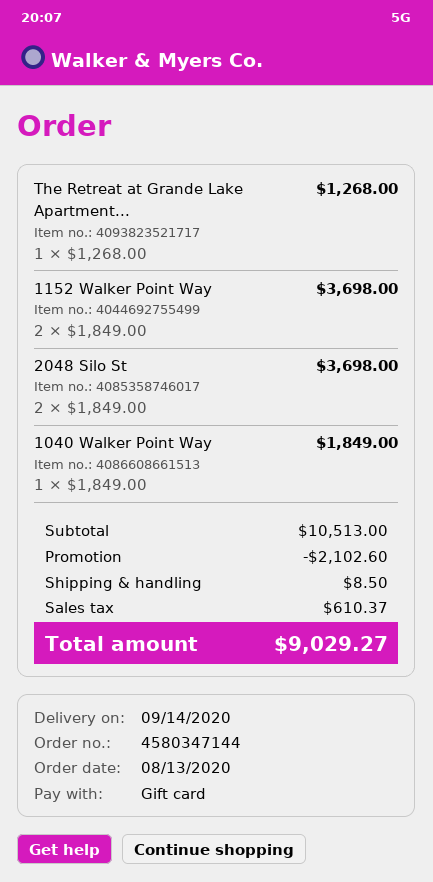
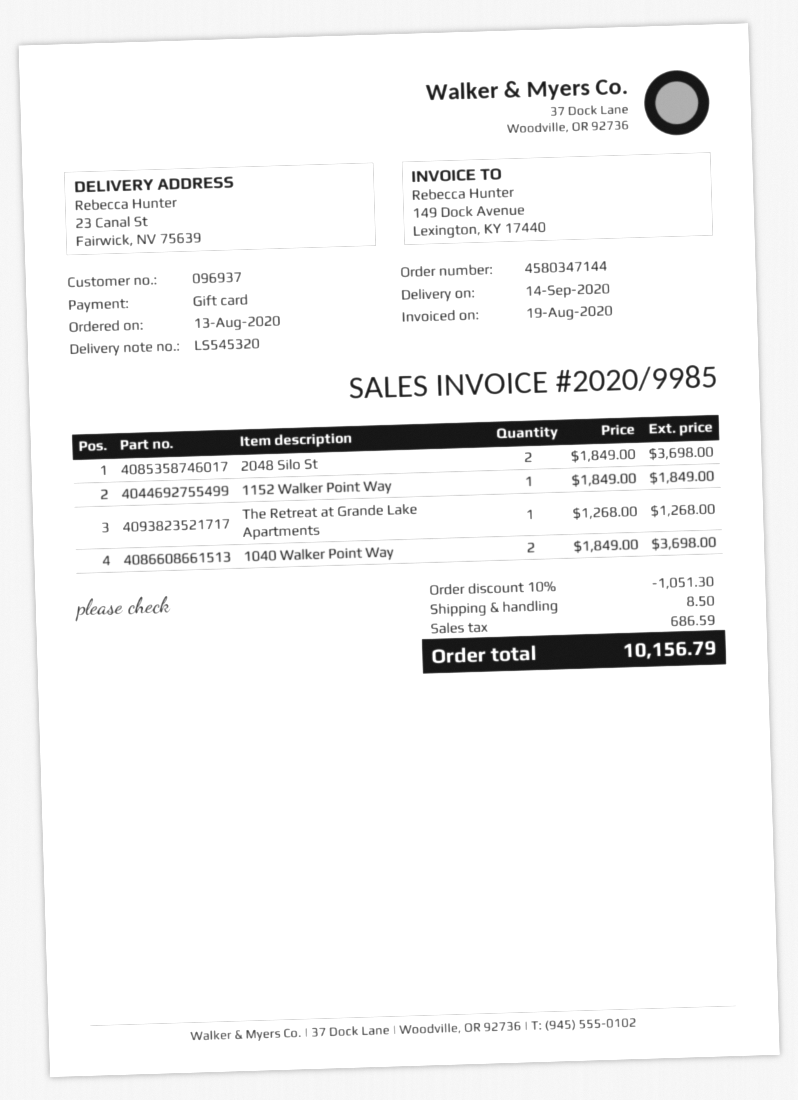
1152 Walker Point Way: 2 x 1849.00 = 3698.00 -> 1 x 1849.00 = 1849.00
1040 Walker Point Way: 1 x 1849.00 = 1849.00 -> 2 x 1849.00 = 3698.00
discount: 2102.60 -> 1051.30
tax: 610.37 -> 686.59
total: 9029.27 -> 10156.79

